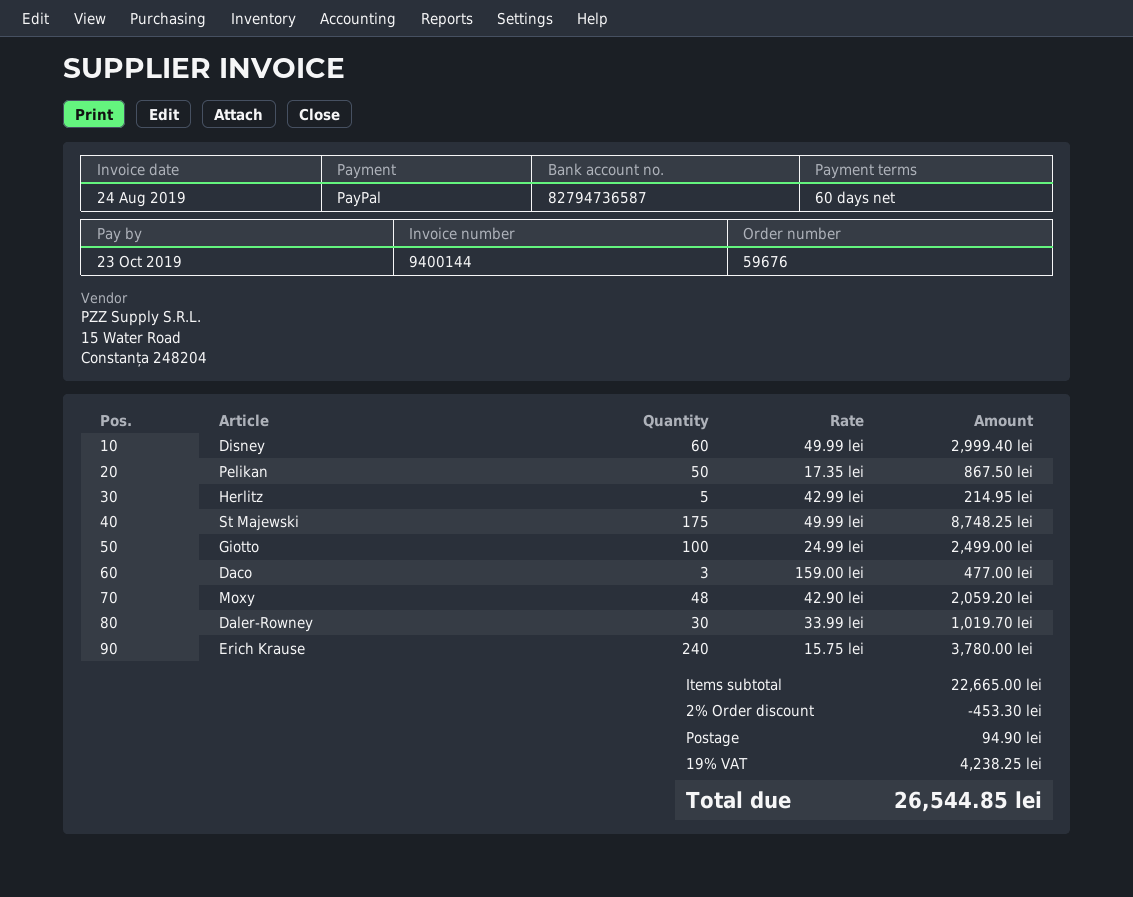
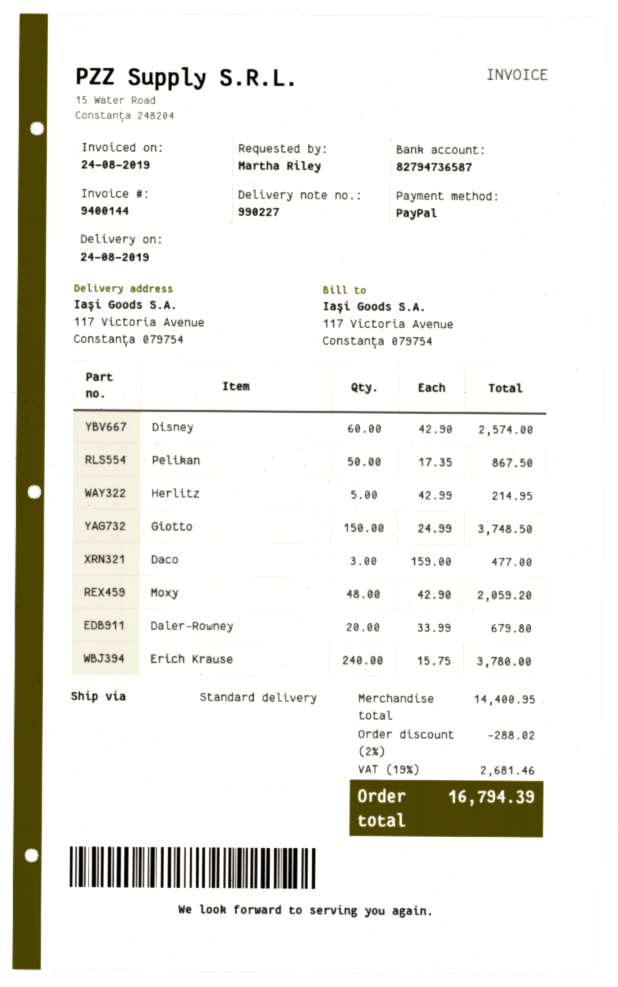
Disney: 60 x 49.99 = 2999.40 -> 60 x 42.90 = 2574.00
St Majewski: 175 x 49.99 = 8748.25 -> none
Giotto: 100 x 24.99 = 2499.00 -> 150 x 24.99 = 3748.50
Daler-Rowney: 30 x 33.99 = 1019.70 -> 20 x 33.99 = 679.80
subtotal: 22665.00 -> 14400.95
discount: 2% = 453.30 -> 2% = 288.02
shipping: 94.90 -> none
tax: 19% = 4238.25 -> 19% = 2681.46
total: 26544.85 -> 16794.39

